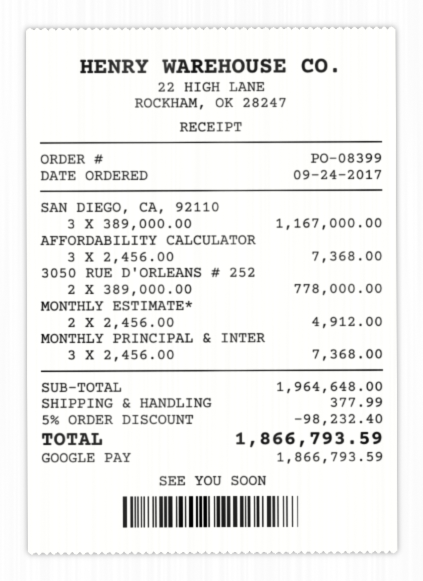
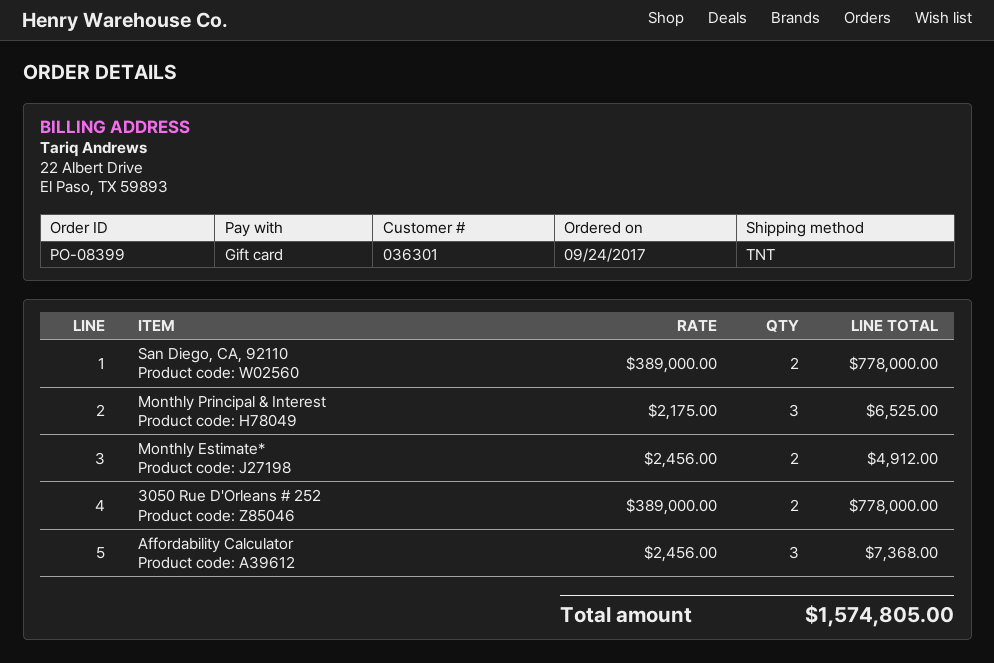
payment method: Google Pay -> gift card
SAN DIEGO, CA, 92110: 3 x 389000.00 = 1167000.00 -> 2 x 389000.00 = 778000.00
MONTHLY PRINCIPAL & INTER: 3 x 2456.00 = 7368.00 -> 3 x 2175.00 = 6525.00
discount: 5% = 98232.40 -> none
shipping: 377.99 -> none
total: 1866793.59 -> 1574805.00

